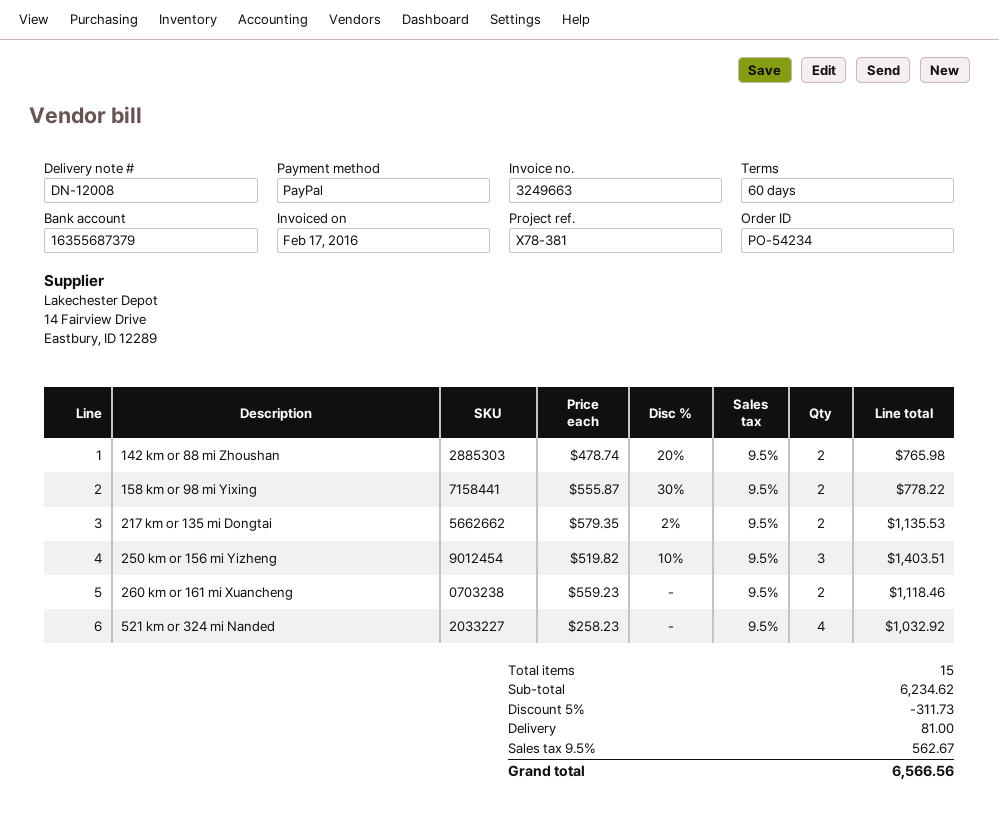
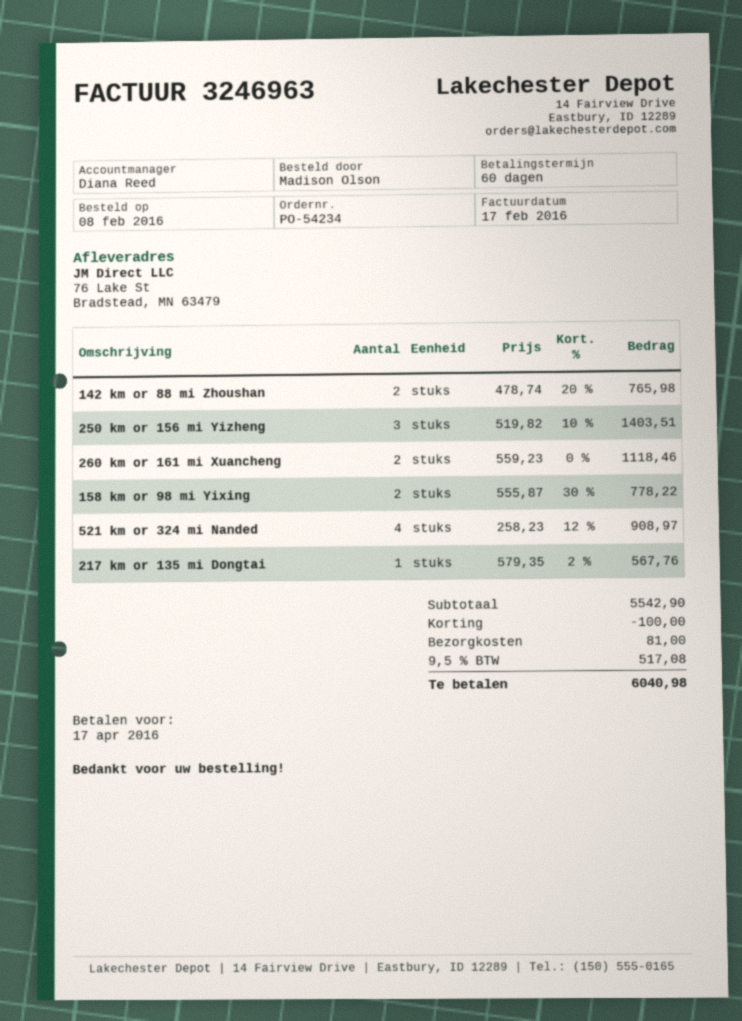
invoice number: 3249663 -> 3246963
217 km or 135 mi Dongtai: 2 x 579.35 - 2% = 1135.53 -> 1 x 579.35 - 2% = 567.76
521 km or 324 mi Nanded: 4 x 258.23 = 1032.92 -> 4 x 258.23 - 12% = 908.97
subtotal: 6234.62 -> 5542.90
discount: 311.73 -> 100.00
tax: 9.5% = 562.67 -> 9.5% = 517.08
total: 6566.56 -> 6040.98

